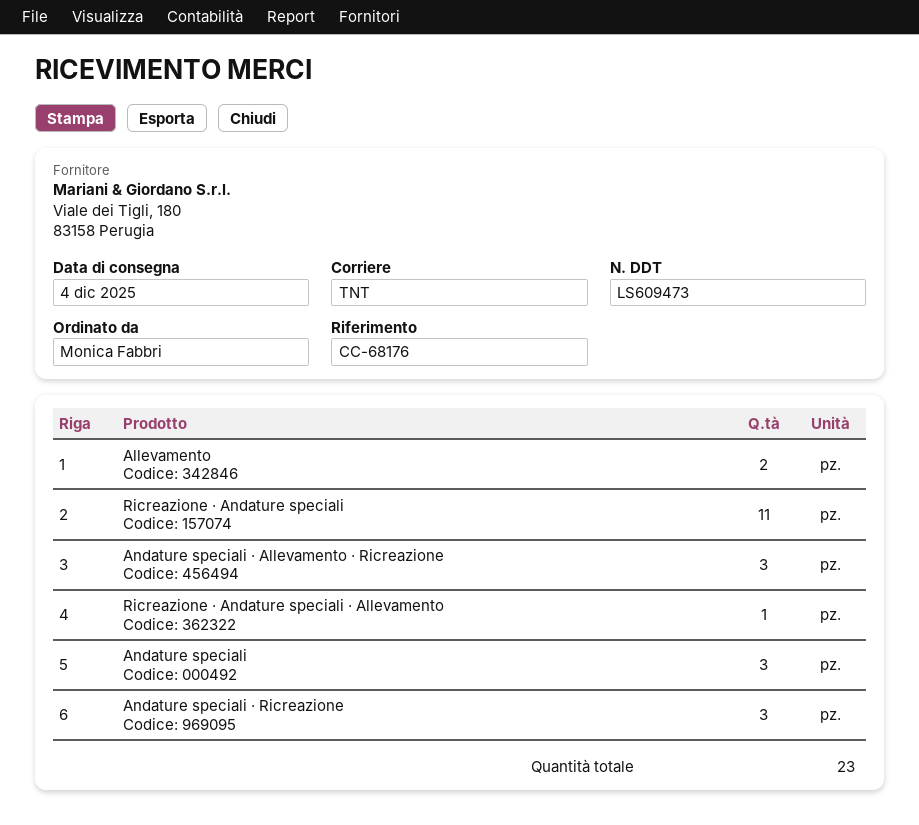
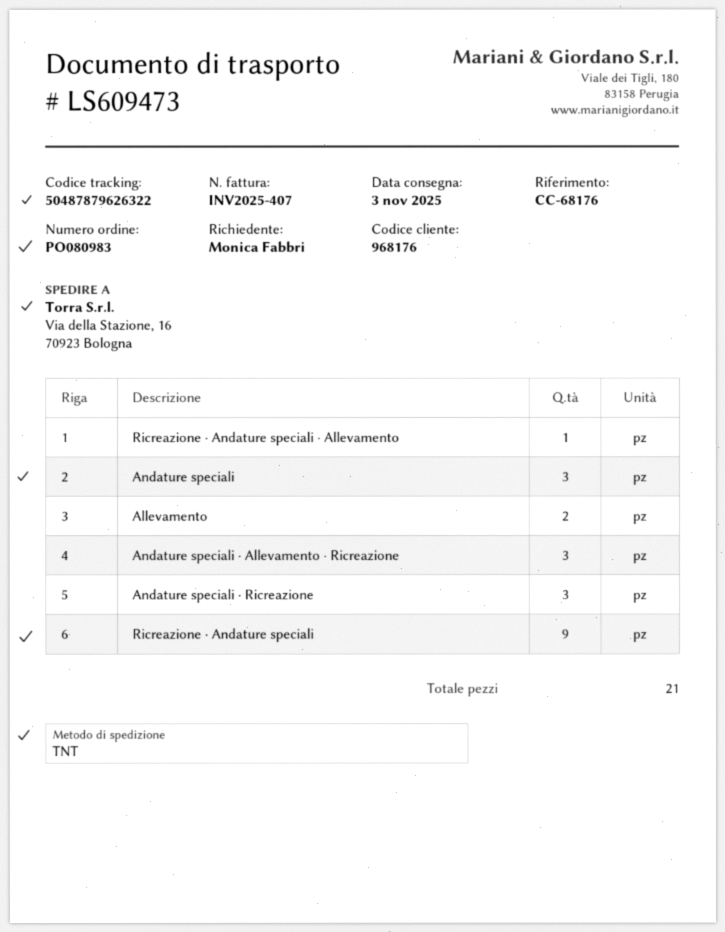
delivery date: 2025-12-04 -> 2025-11-03
Ricreazione · Andature speciali: 11 -> 9
total quantity: 23 -> 21

